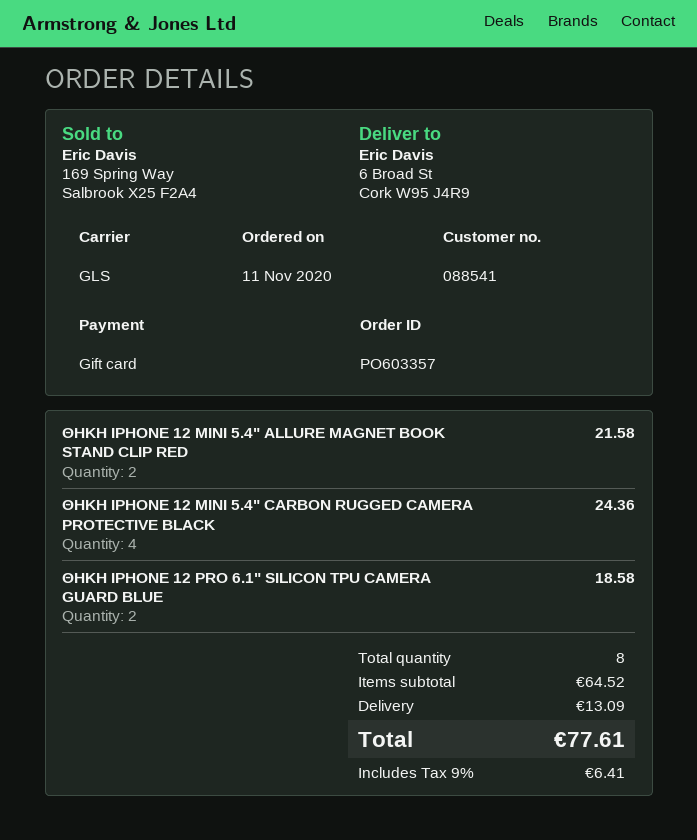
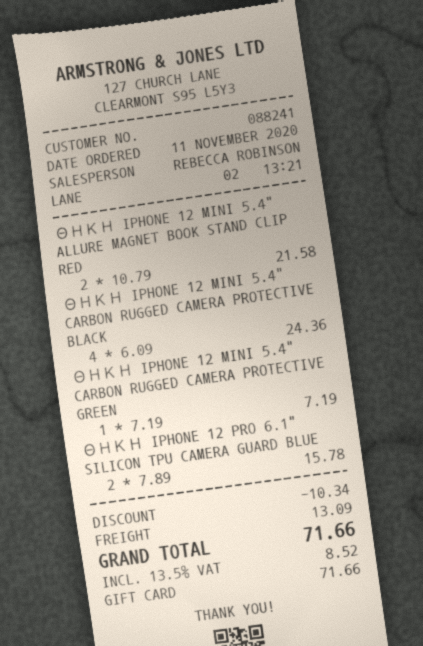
customer number: 088541 -> 088241
ΘΗΚΗ IPHONE 12 PRO 6.1" SILICON TPU CAMERA GUARD BLUE: 2 for 18.58 -> 2 for 15.78
ΘΗΚΗ IPHONE 12 MINI 5.4" CARBON RUGGED CAMERA PROTECTIVE GREEN: none -> 1 for 7.19
discount: none -> 10.34
tax: 9% = 6.41 -> 13.5% = 8.52
total: 77.61 -> 71.66

